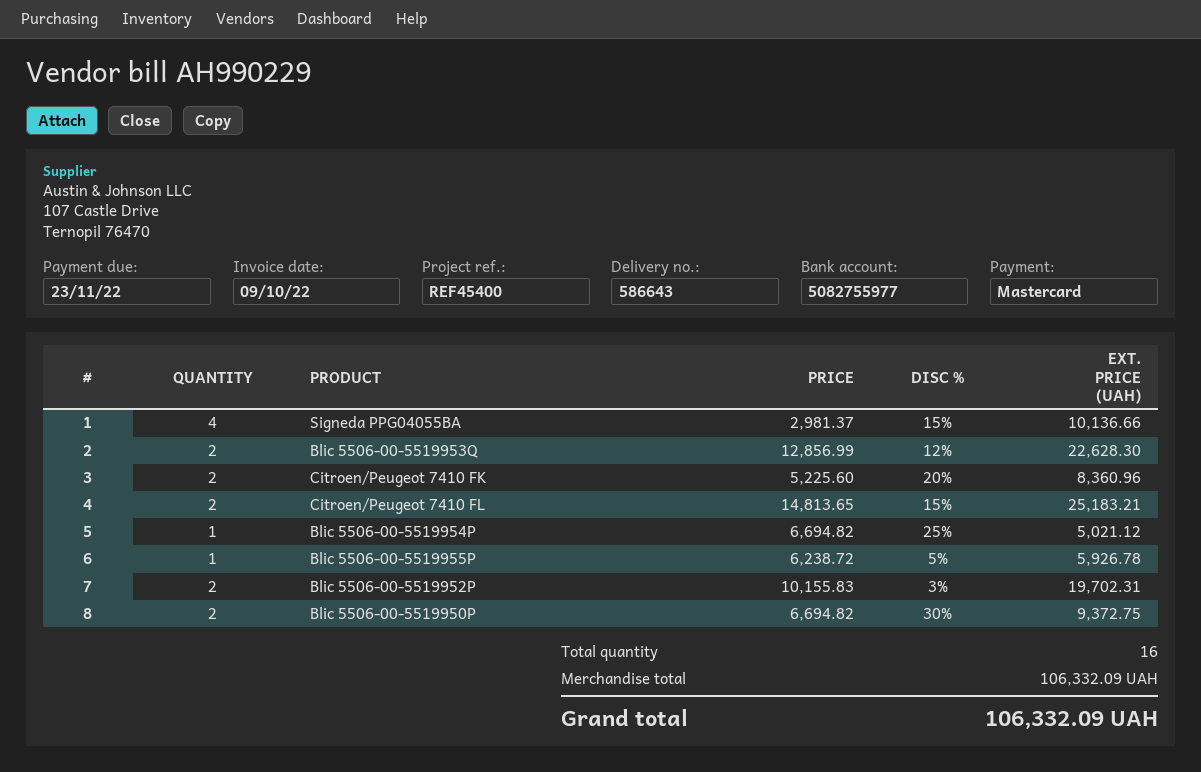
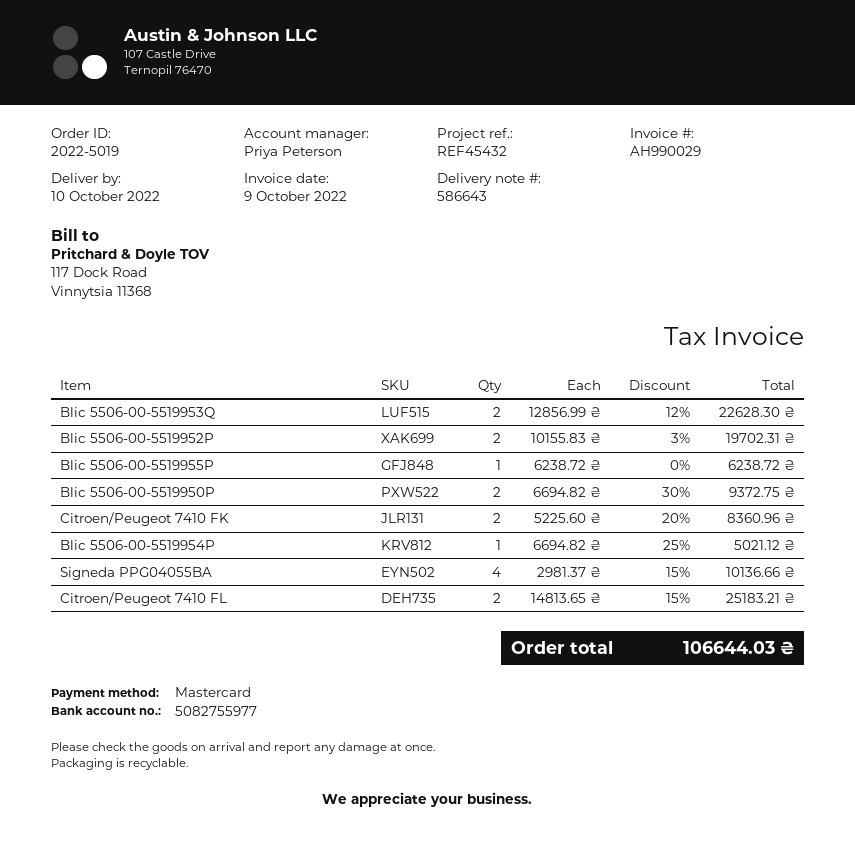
invoice number: AH990229 -> AH990029
reference: REF45400 -> REF45432
Blic 5506-00-5519955P: 1 x 6238.72 - 5% = 5926.78 -> 1 x 6238.72 = 6238.72
total: 106332.09 -> 106644.03

